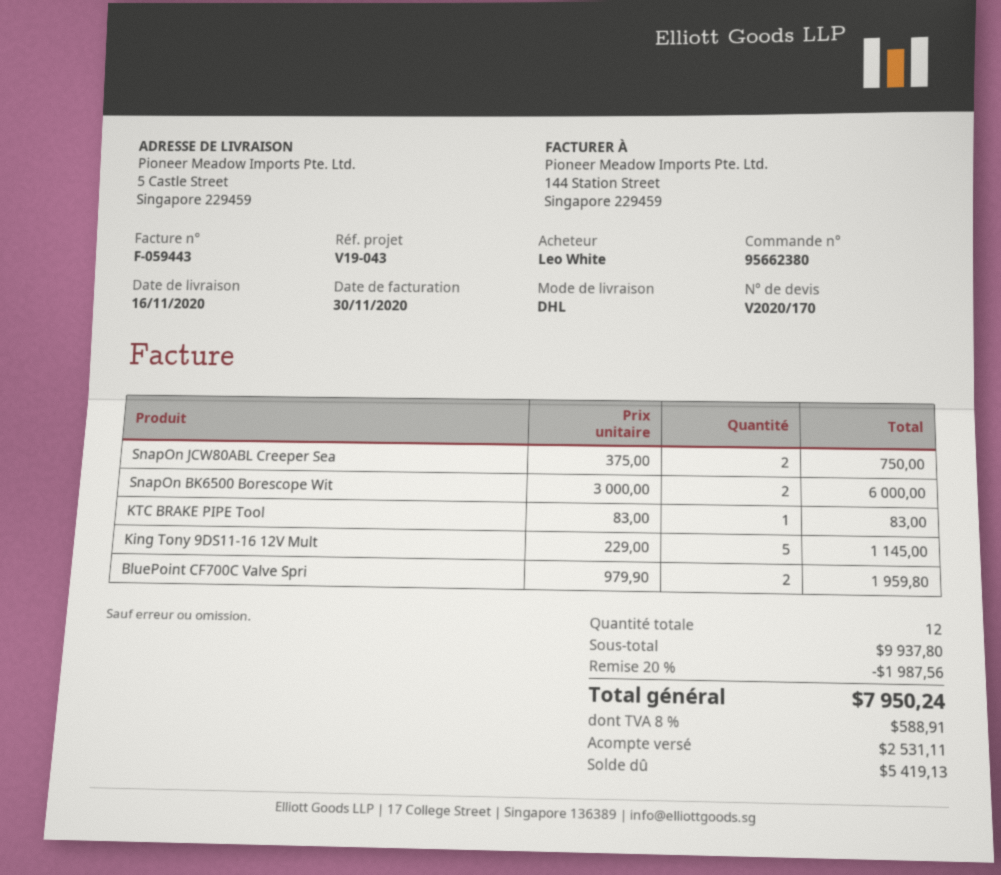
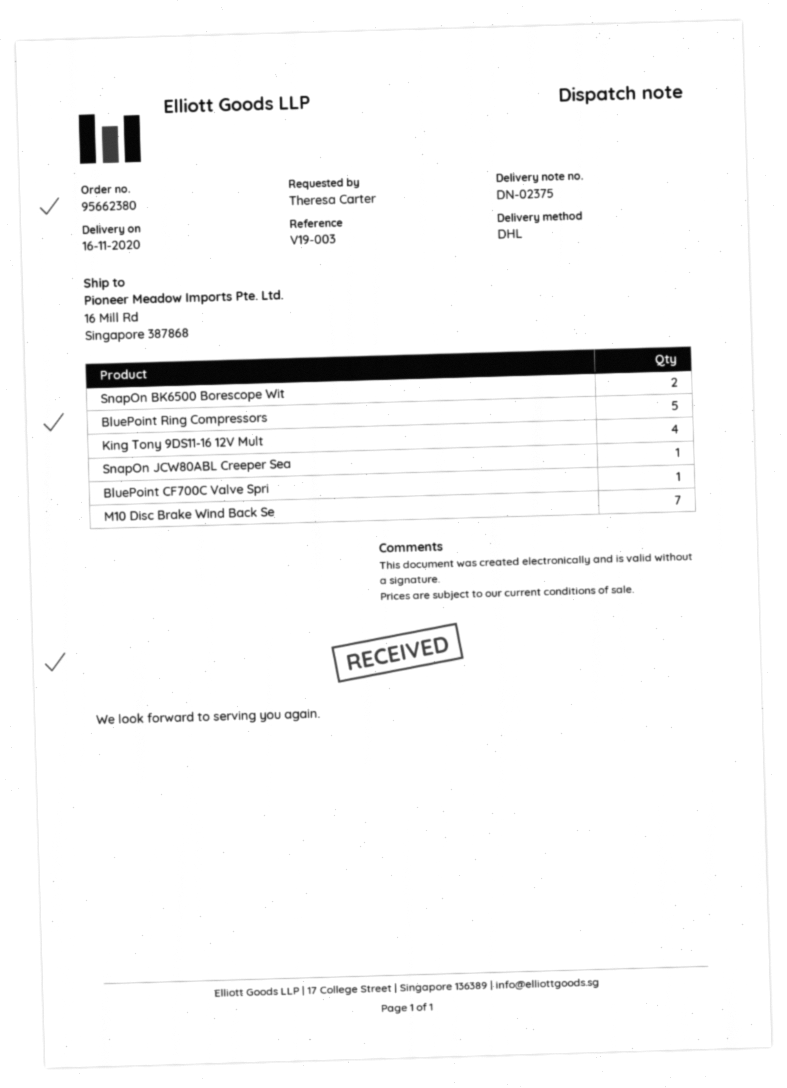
reference: V19-043 -> V19-003
ordered by: Leo White -> Theresa Carter
ship to: 5 Castle Street, Singapore 229459 -> 16 Mill Rd, Singapore 387868
SnapOn JCW80ABL Creeper Sea: 2 -> 1
KTC BRAKE PIPE Tool: 1 -> none
King Tony 9DS11-16 12V Mult: 5 -> 4
BluePoint CF700C Valve Spri: 2 -> 1
BluePoint Ring Compressors: none -> 5
M10 Disc Brake Wind Back Se: none -> 7

